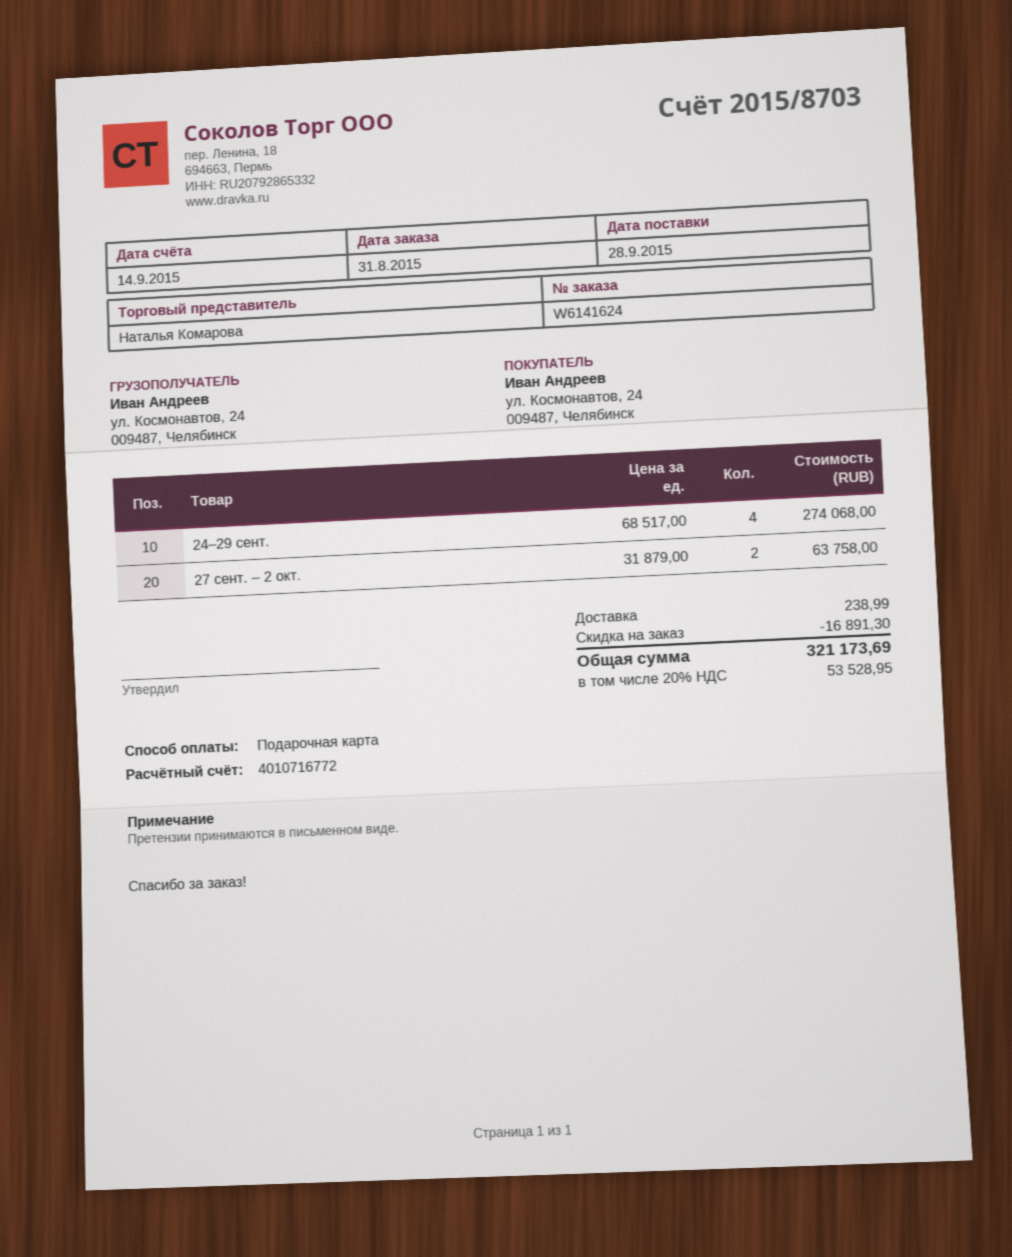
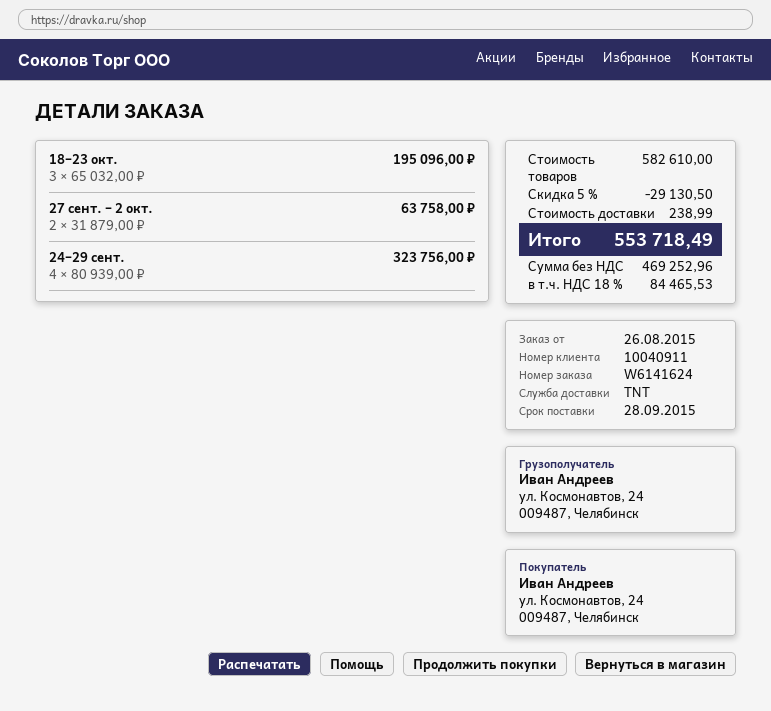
order date: 2015-08-31 -> 2015-08-26
24–29 сент.: 4 x 68517.00 = 274068.00 -> 4 x 80939.00 = 323756.00
18–23 окт.: none -> 3 x 65032.00 = 195096.00
discount: 16891.30 -> 29130.50
tax: 20% = 53528.95 -> 18% = 84465.53
total: 321173.69 -> 553718.49

